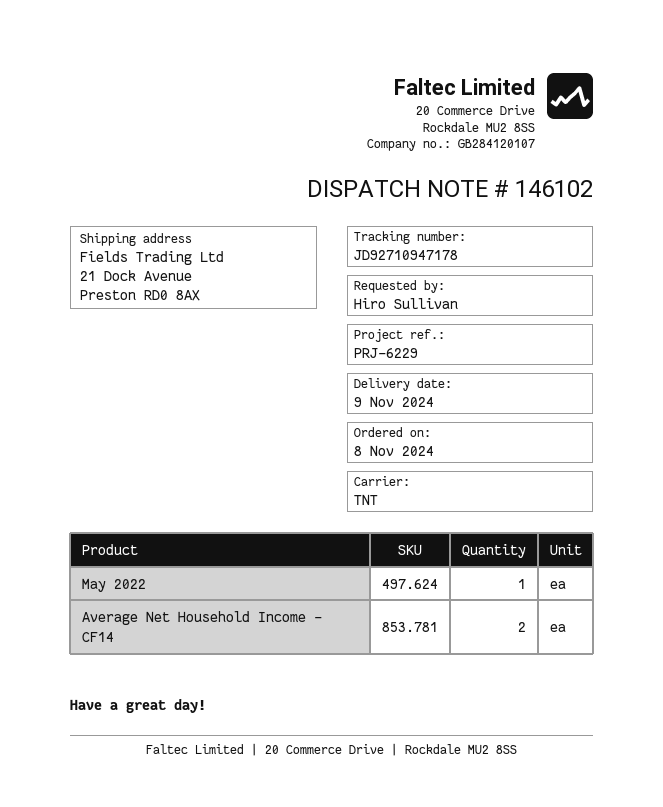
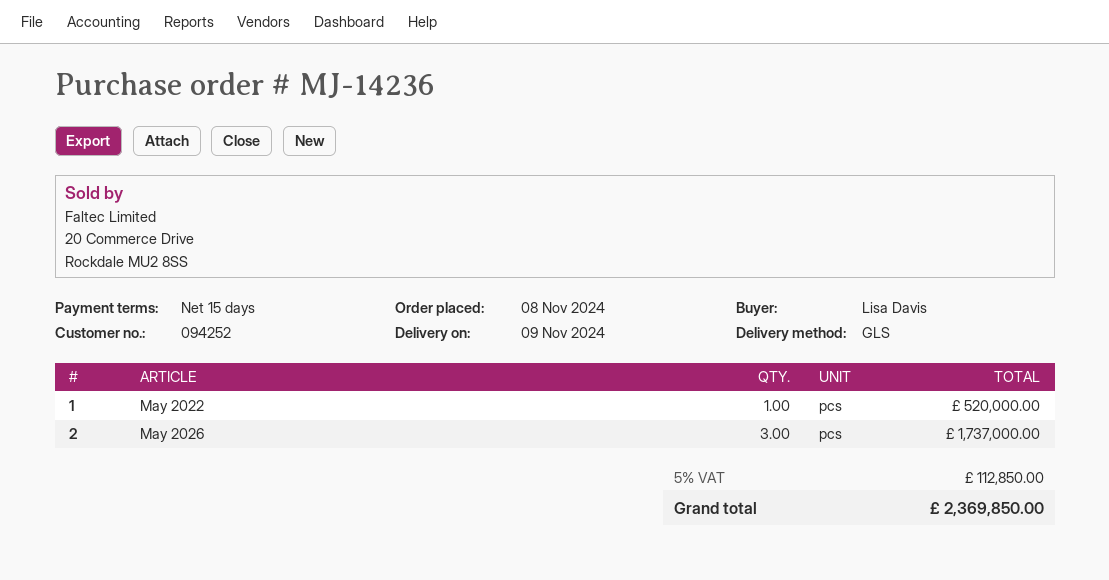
ordered by: Hiro Sullivan -> Lisa Davis
shipping method: TNT -> GLS
Average Net Household Income - CF14: 2 -> none
May 2026: none -> 3

